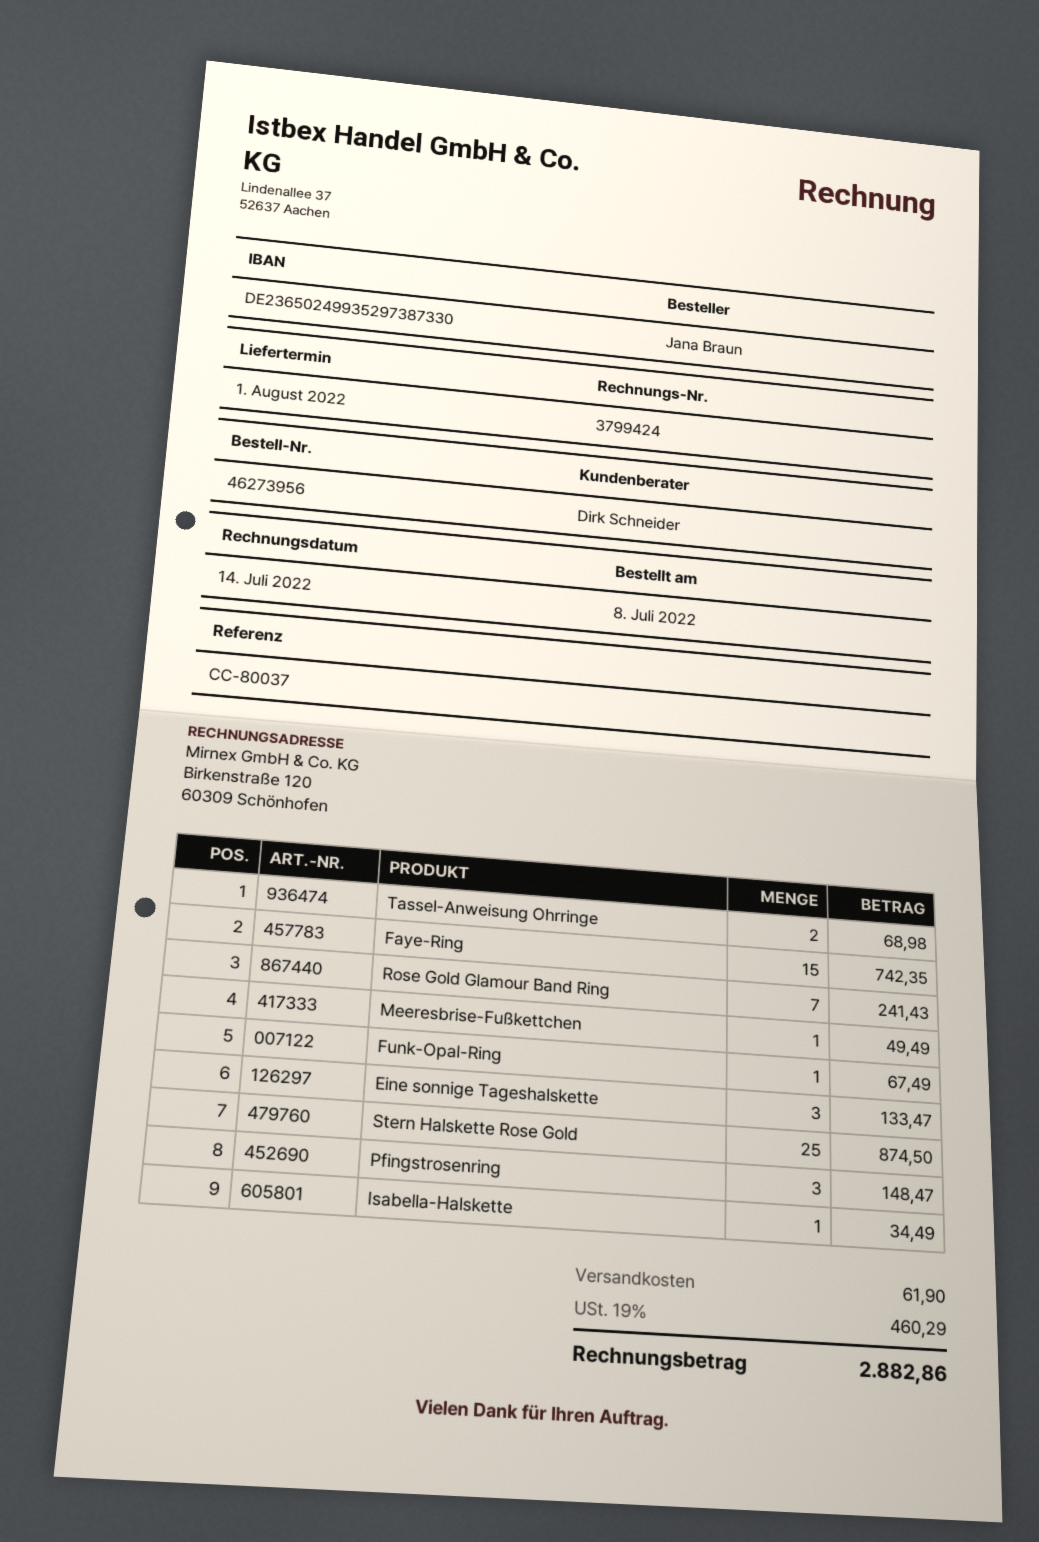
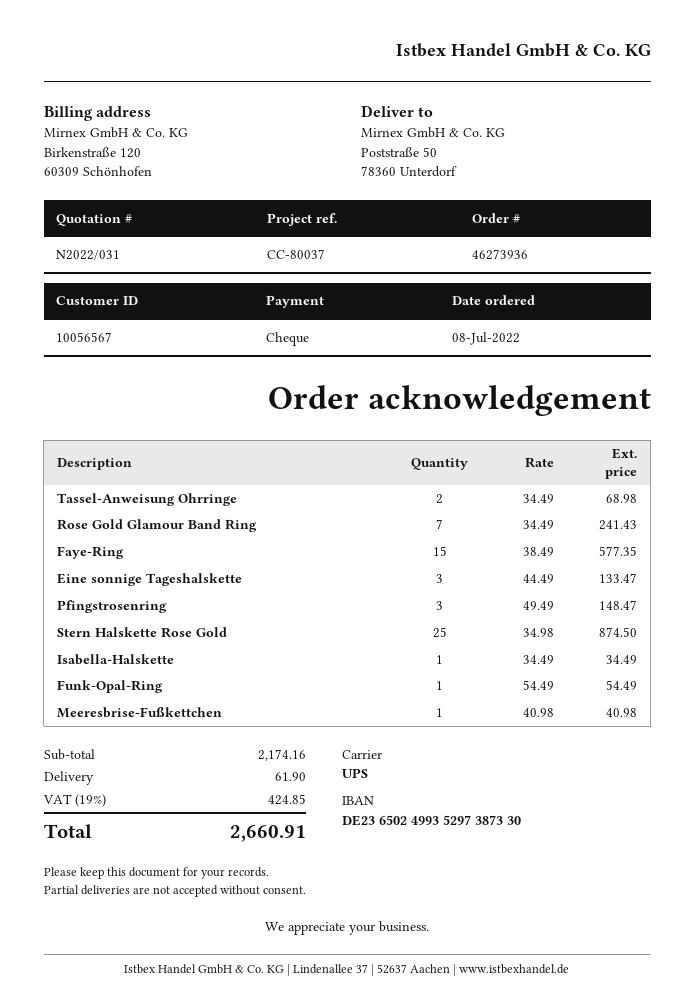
order number: 46273956 -> 46273936
Faye-Ring: 15 for 742.35 -> 15 for 577.35
Meeresbrise-Fußkettchen: 1 for 49.49 -> 1 for 40.98
Funk-Opal-Ring: 1 for 67.49 -> 1 for 54.49
tax: 19% = 460.29 -> 19% = 424.85
total: 2882.86 -> 2660.91

